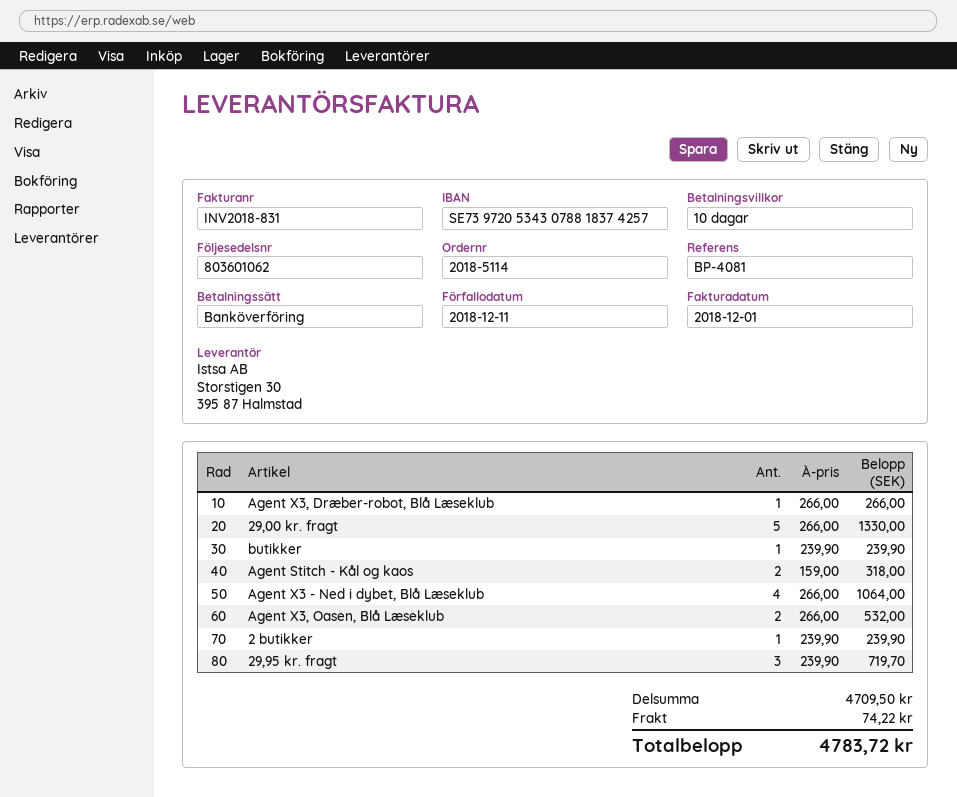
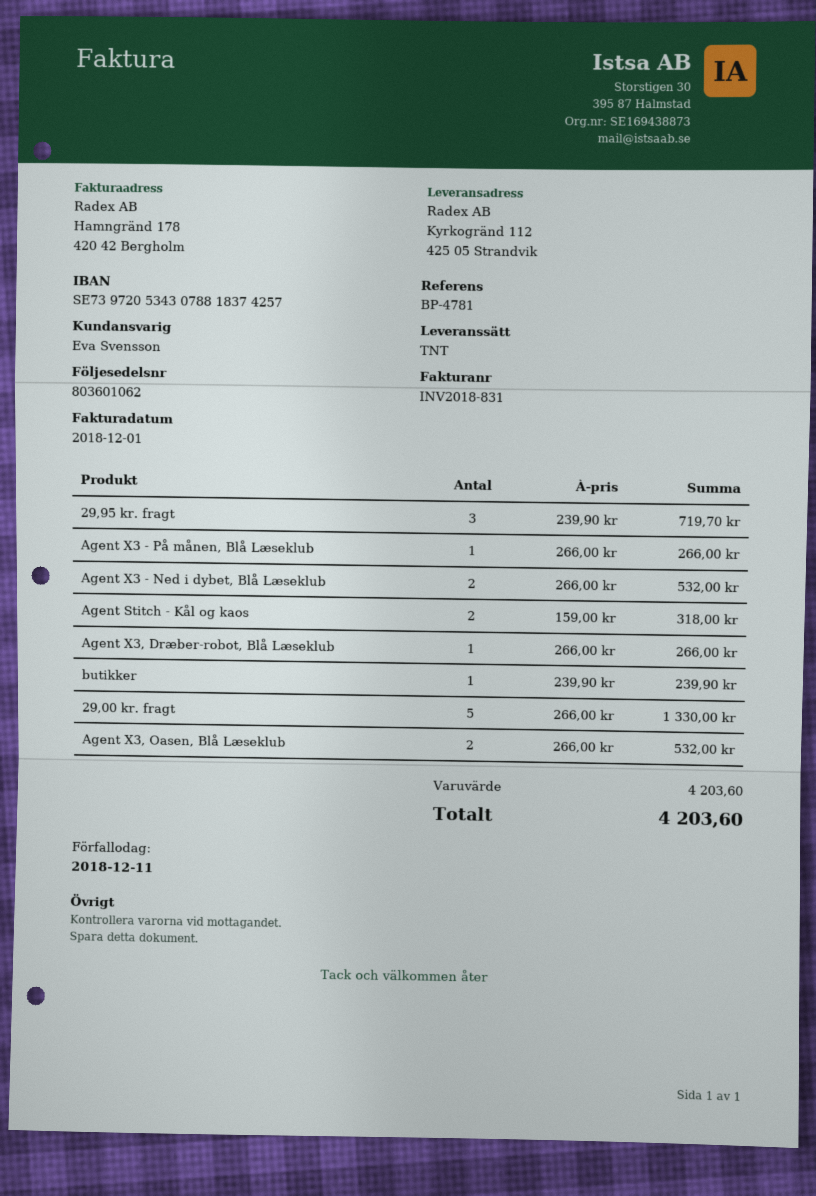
reference: BP-4081 -> BP-4781
Agent X3 - Ned i dybet, Blå Læseklub: 4 x 266.00 = 1064.00 -> 2 x 266.00 = 532.00
2 butikker: 1 x 239.90 = 239.90 -> none
Agent X3 - På månen, Blå Læseklub: none -> 1 x 266.00 = 266.00
subtotal: 4709.50 -> 4203.60
shipping: 74.22 -> none
total: 4783.72 -> 4203.60

